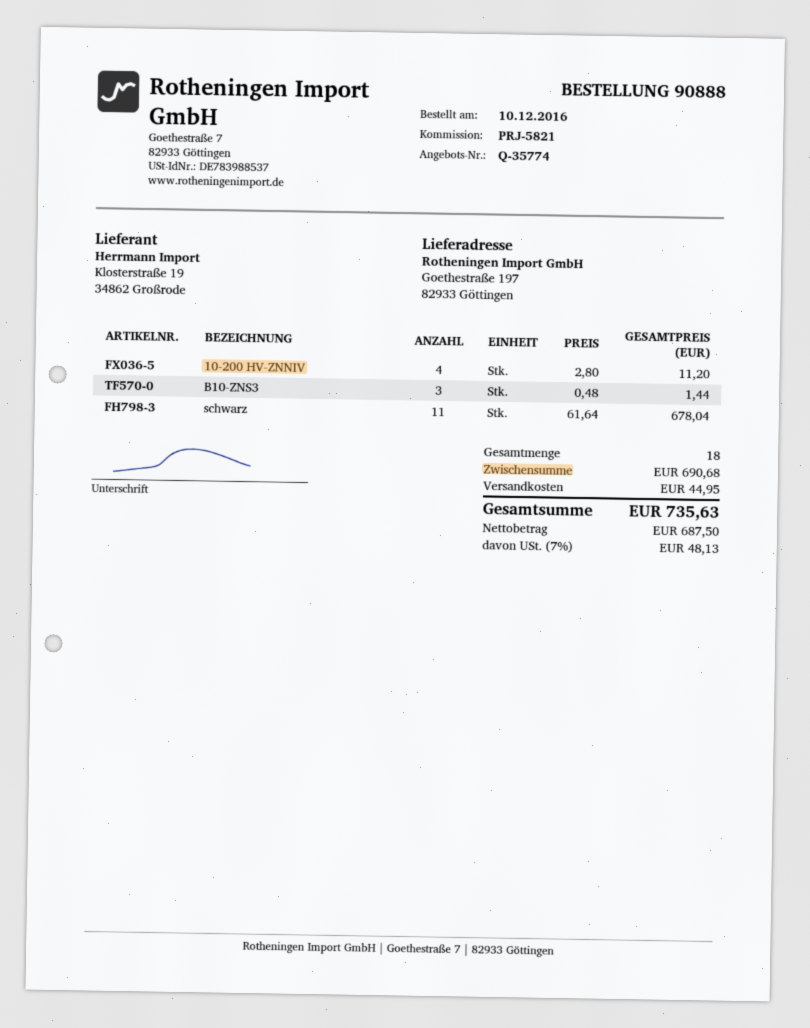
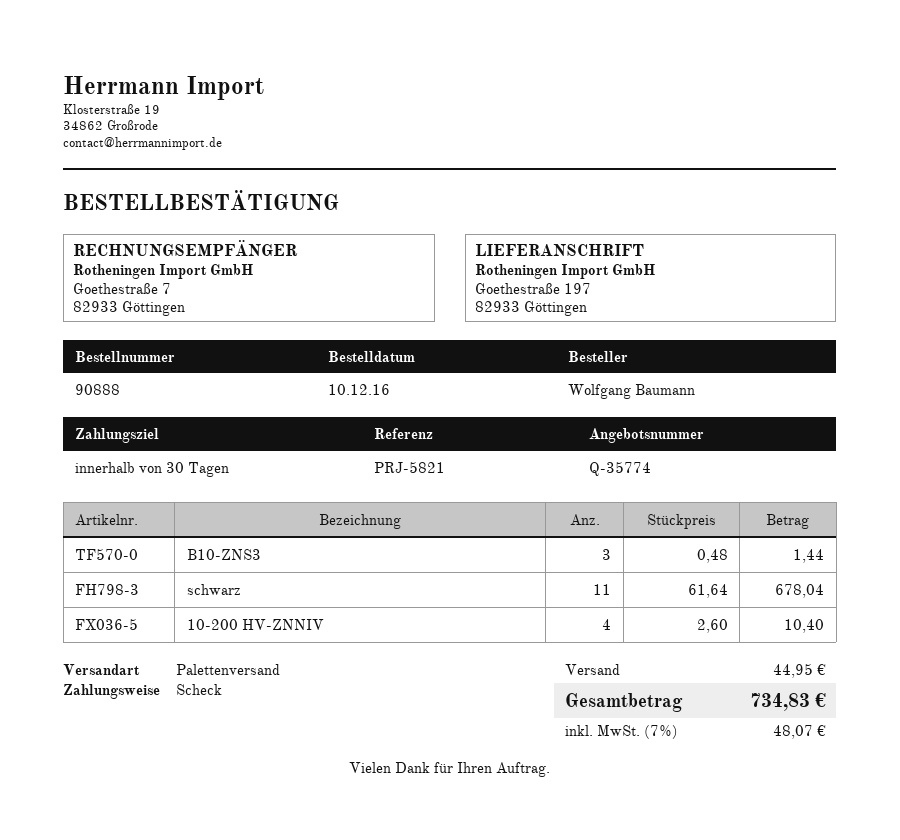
10-200 HV-ZNNIV: 4 x 2.80 = 11.20 -> 4 x 2.60 = 10.40
tax: 7% = 48.13 -> 7% = 48.07
total: 735.63 -> 734.83

